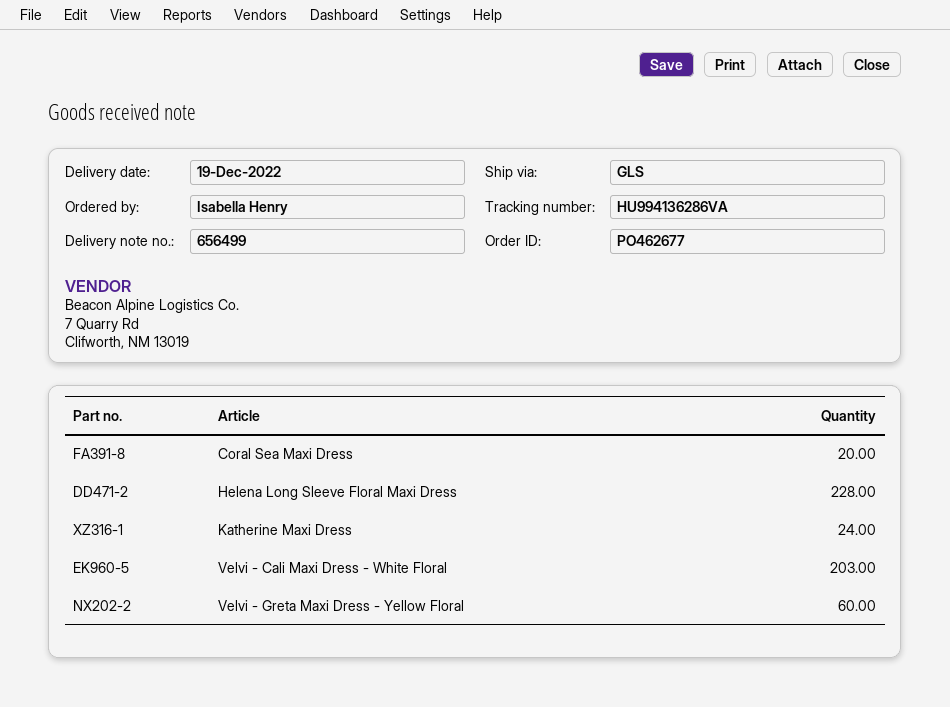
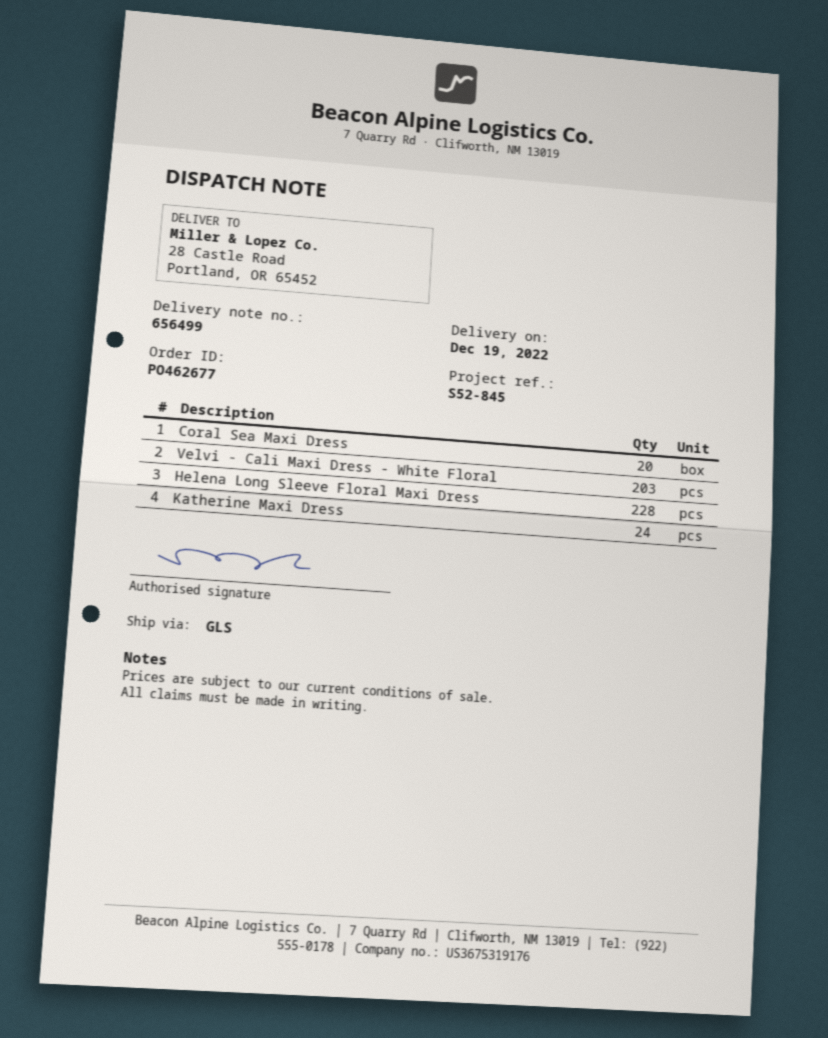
Velvi - Greta Maxi Dress - Yellow Floral: 60 -> none

